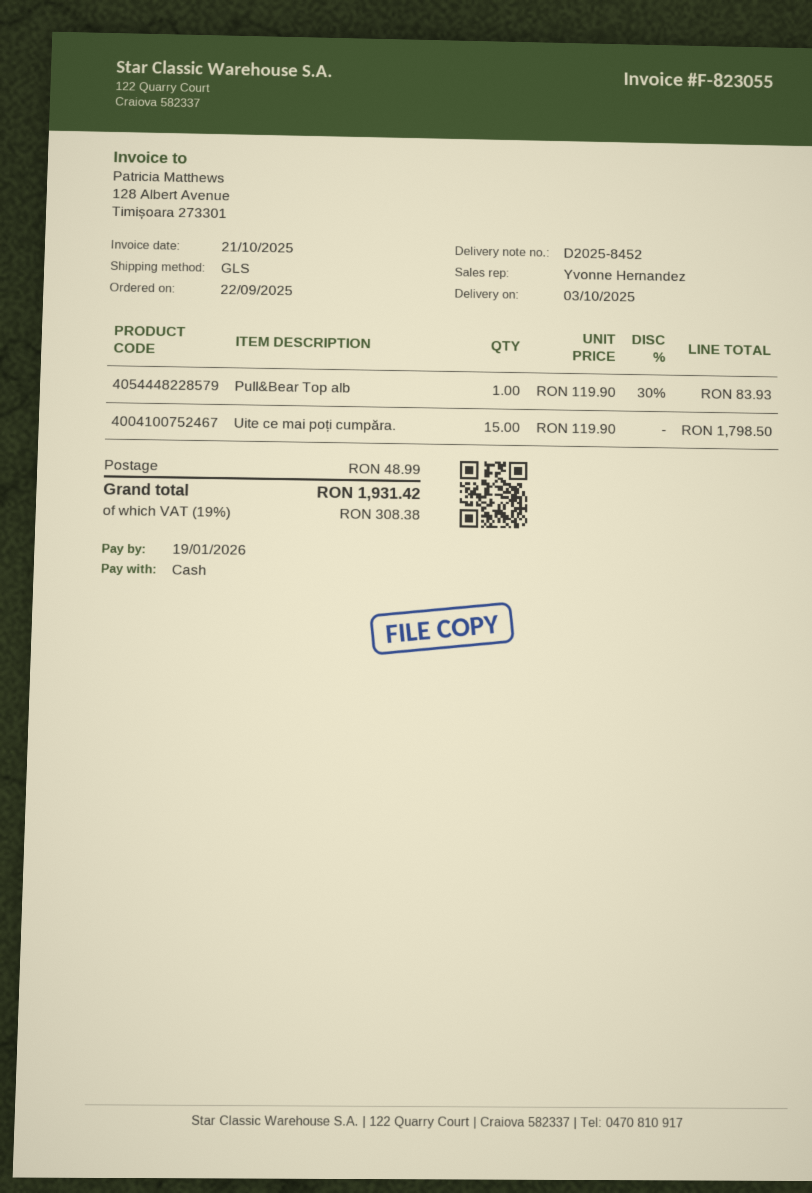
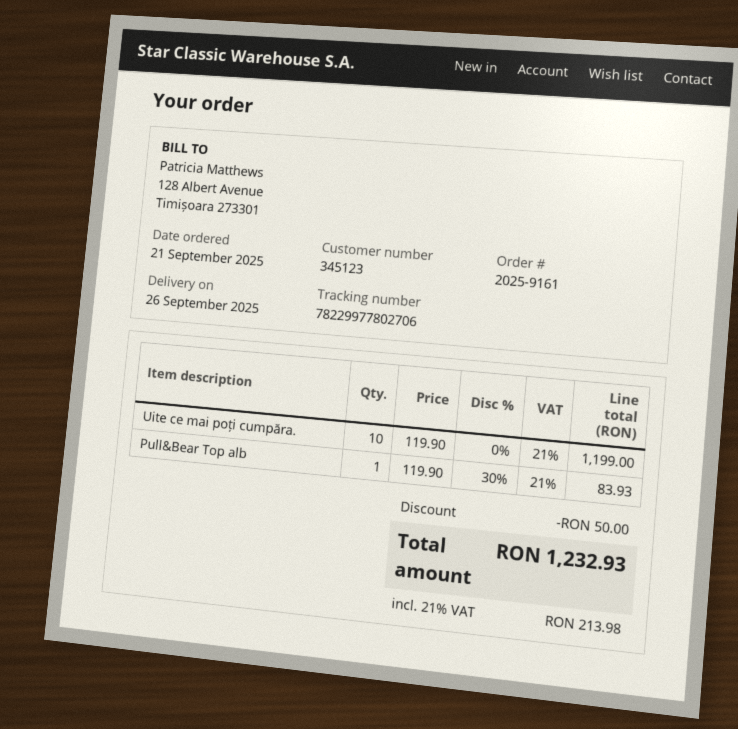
order date: 2025-09-22 -> 2025-09-21
delivery date: 2025-10-03 -> 2025-09-26
Uite ce mai poți cumpăra.: 15 x 119.90 = 1798.50 -> 10 x 119.90 = 1199.00
discount: none -> 50.00
shipping: 48.99 -> none
tax: 19% = 308.38 -> 21% = 213.98
total: 1931.42 -> 1232.93

